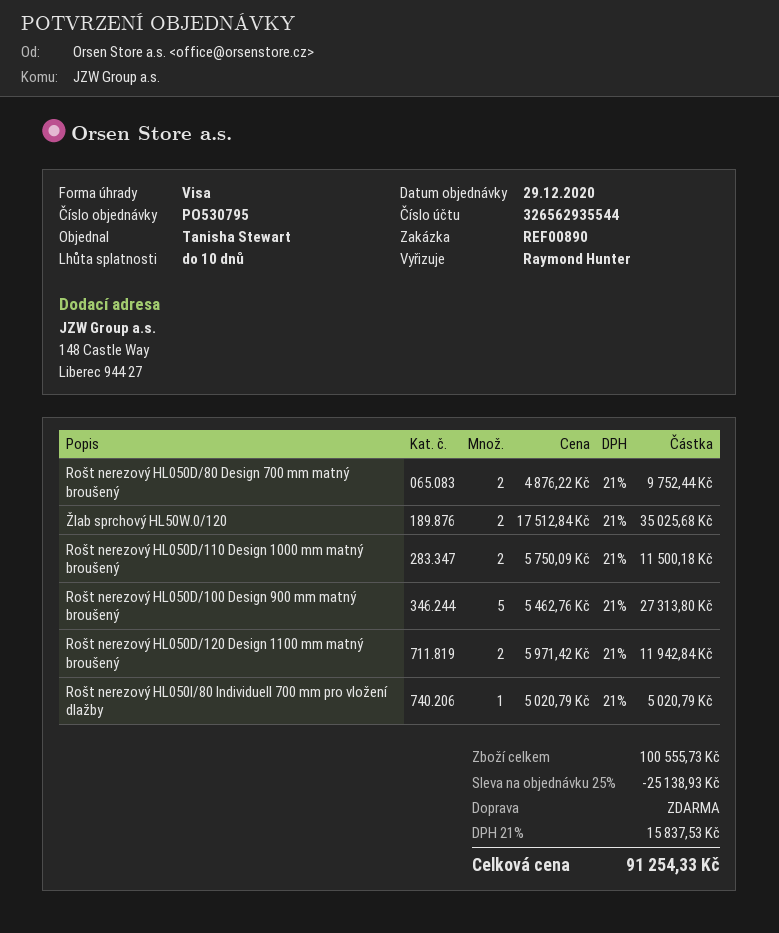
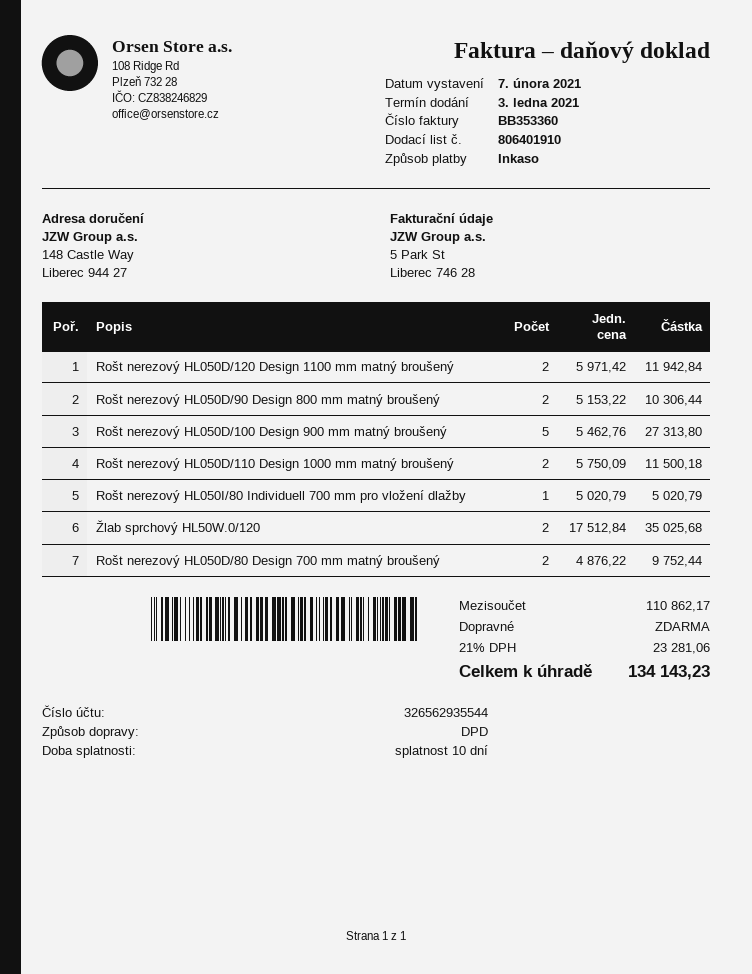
payment method: Visa -> direct debit
Rošt nerezový HL050D/90 Design 800 mm matný broušený: none -> 2 x 5153.22 = 10306.44
subtotal: 100555.73 -> 110862.17
discount: 25% = 25138.93 -> none
tax: 21% = 15837.53 -> 21% = 23281.06
total: 91254.33 -> 134143.23

